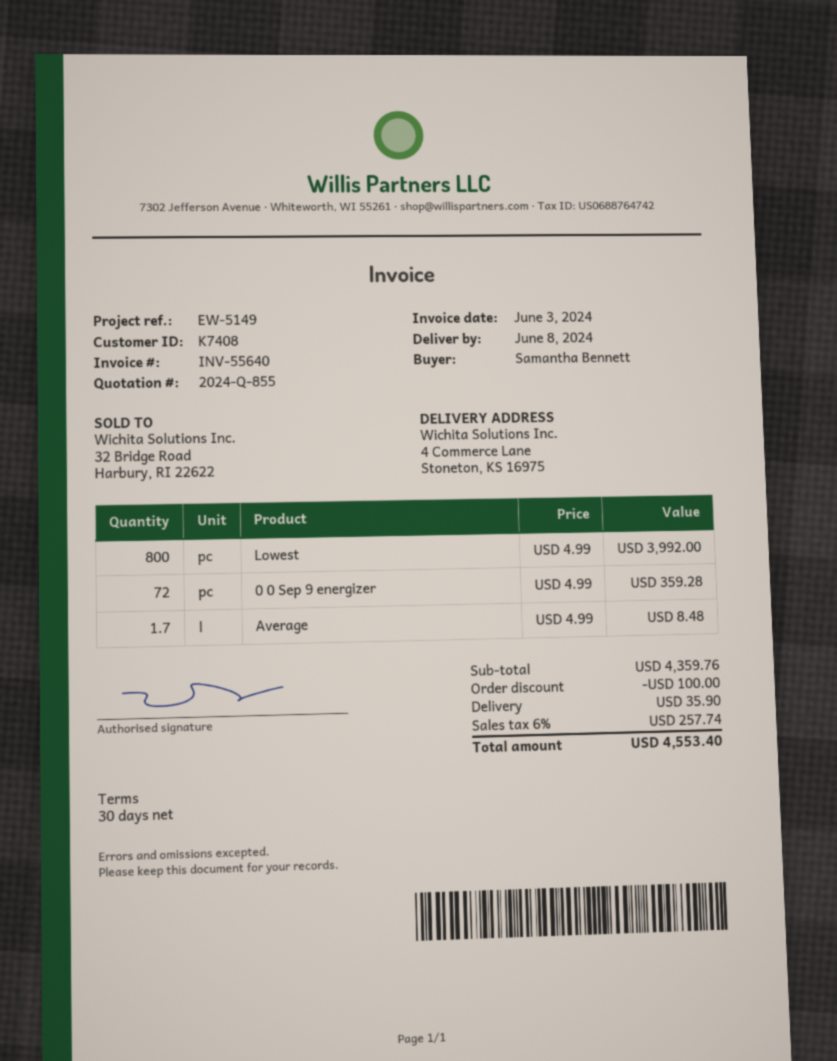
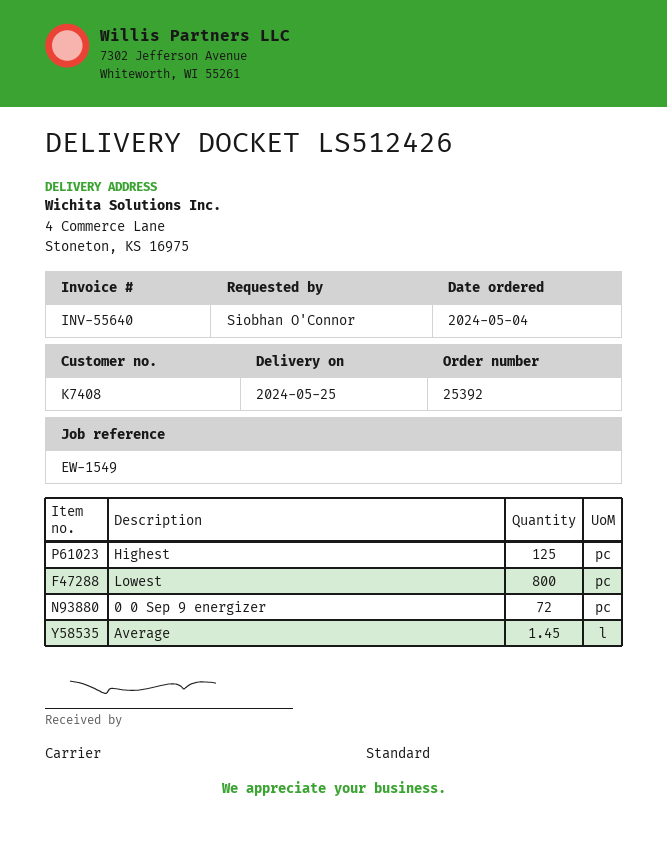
delivery date: 2024-06-08 -> 2024-05-25
reference: EW-5149 -> EW-1549
ordered by: Samantha Bennett -> Siobhan O'Connor
Average: 1.7 -> 1.45
Highest: none -> 125

